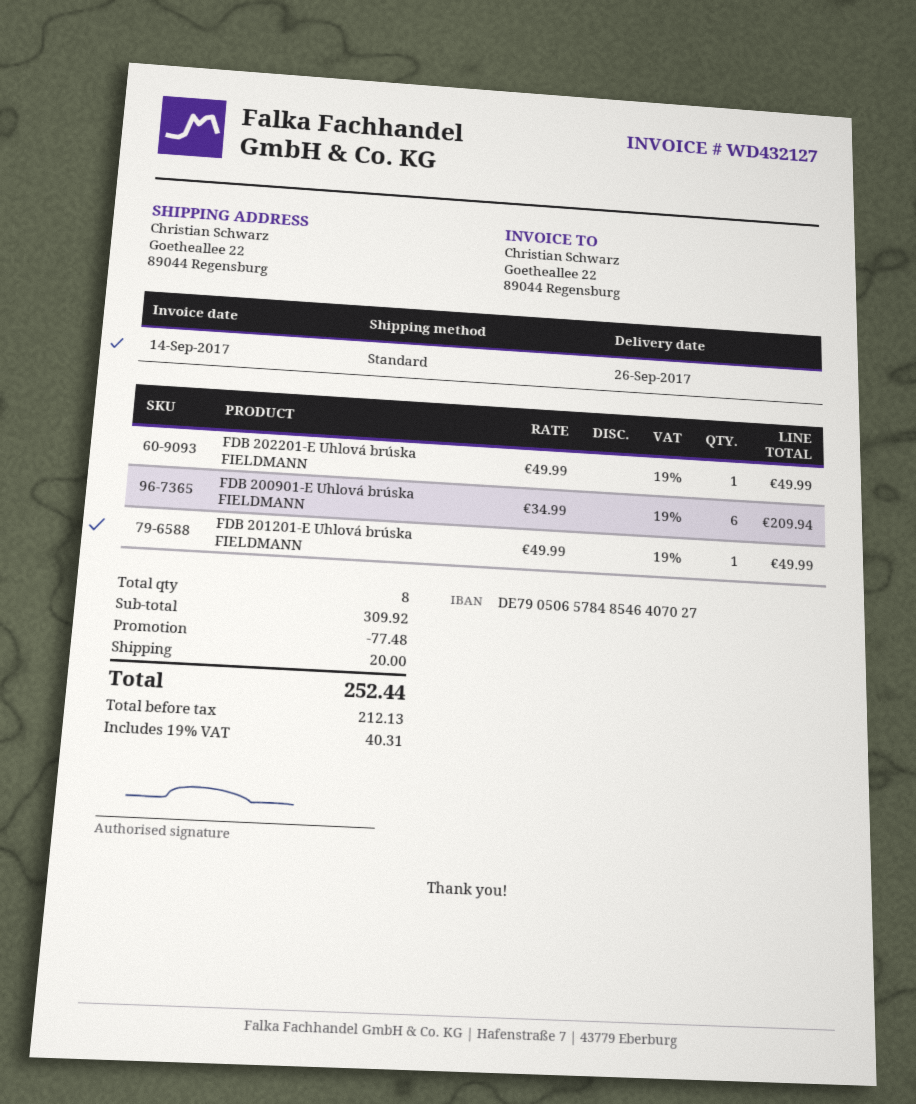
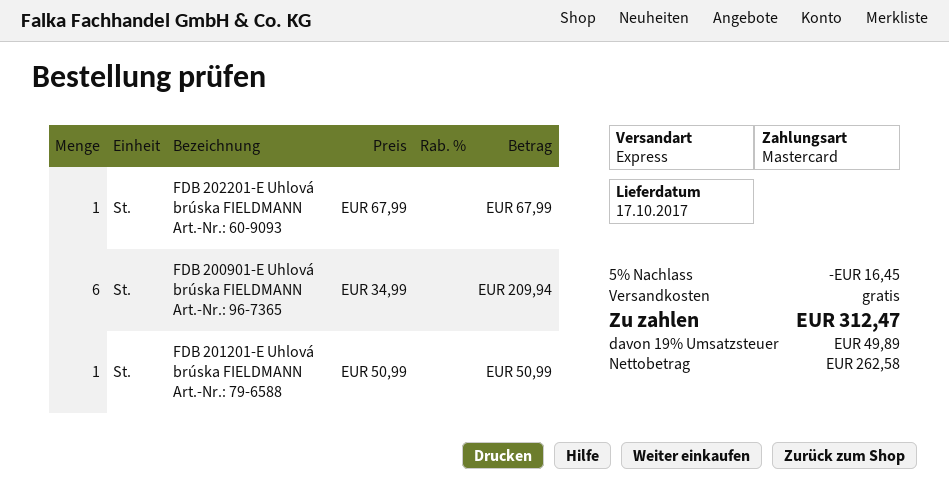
delivery date: 2017-09-26 -> 2017-10-17
shipping method: standard -> express
FDB 202201-E Uhlová brúska FIELDMANN: 1 x 49.99 = 49.99 -> 1 x 67.99 = 67.99
FDB 201201-E Uhlová brúska FIELDMANN: 1 x 49.99 = 49.99 -> 1 x 50.99 = 50.99
discount: 77.48 -> 16.45
shipping: 20.00 -> 0.00
net: 212.13 -> 262.58
tax: 19% = 40.31 -> 19% = 49.89
total: 252.44 -> 312.47

